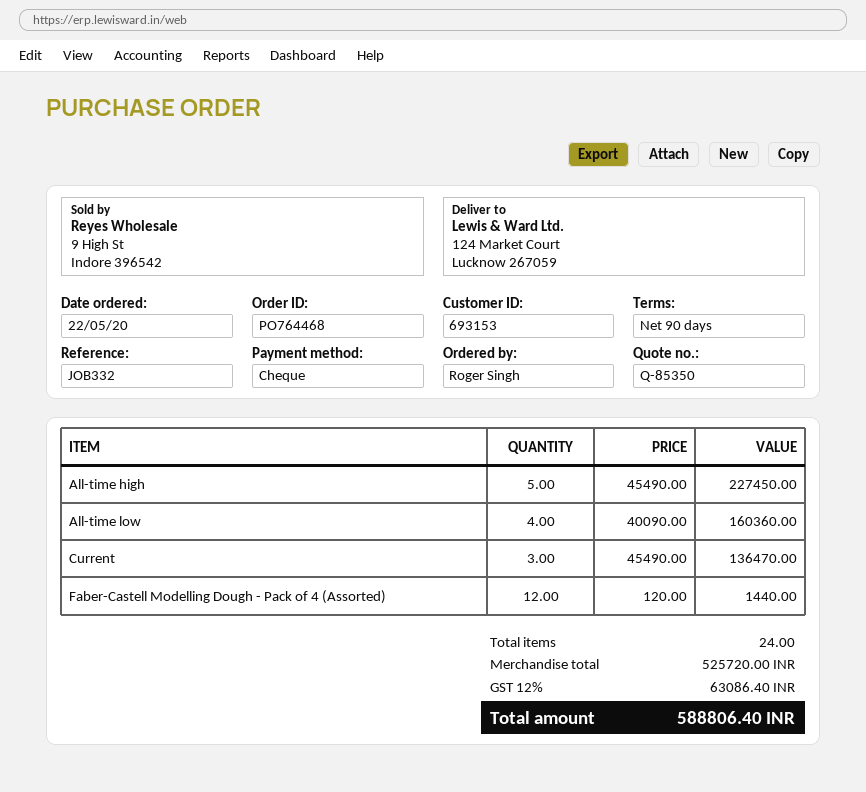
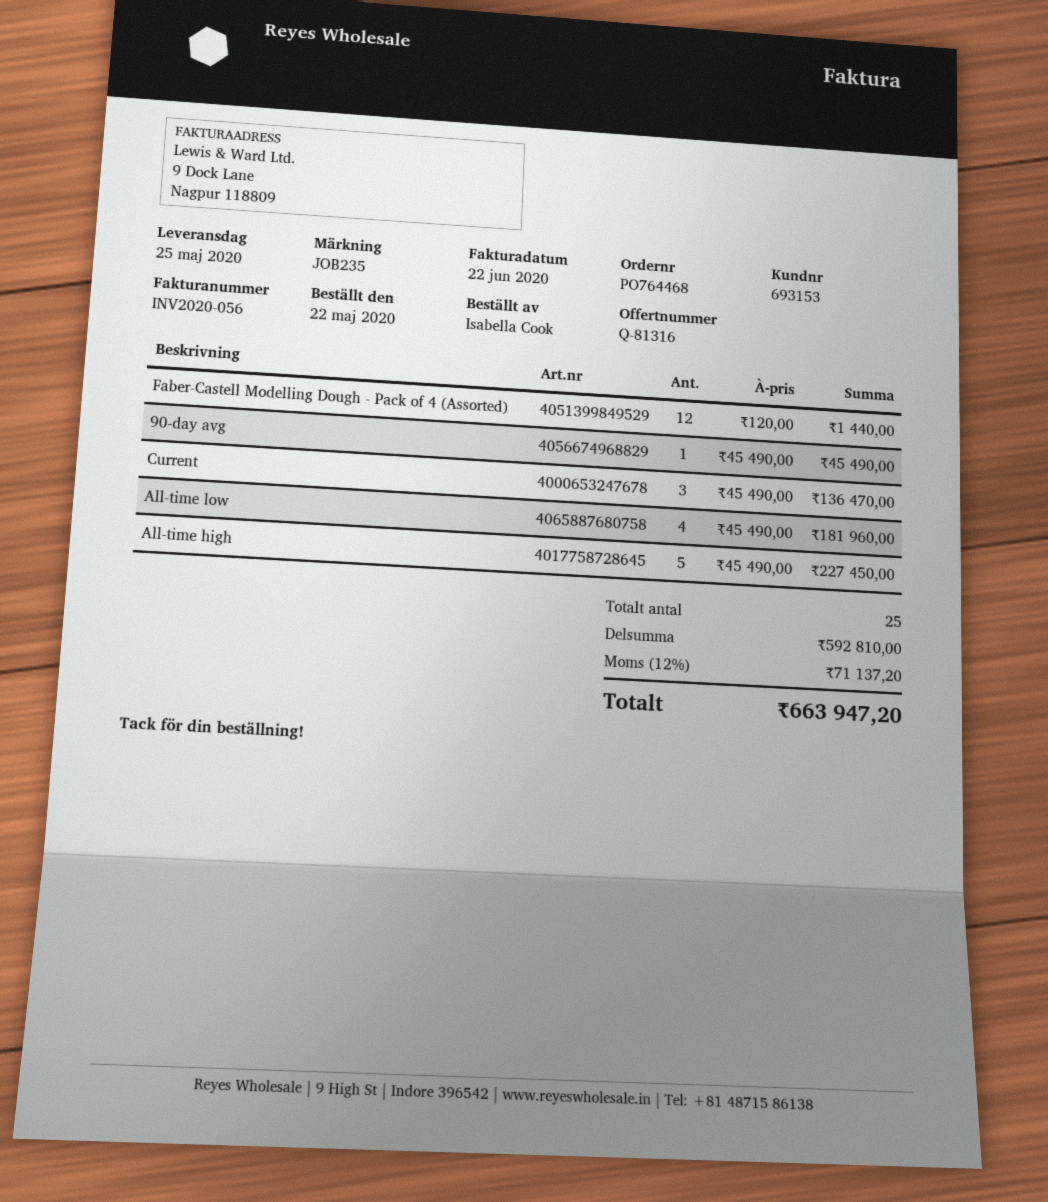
quote number: Q-85350 -> Q-81316
reference: JOB332 -> JOB235
ordered by: Roger Singh -> Isabella Cook
All-time low: 4 x 40090.00 = 160360.00 -> 4 x 45490.00 = 181960.00
90-day avg: none -> 1 x 45490.00 = 45490.00
total quantity: 24 -> 25
subtotal: 525720.00 -> 592810.00
tax: 12% = 63086.40 -> 12% = 71137.20
total: 588806.40 -> 663947.20

